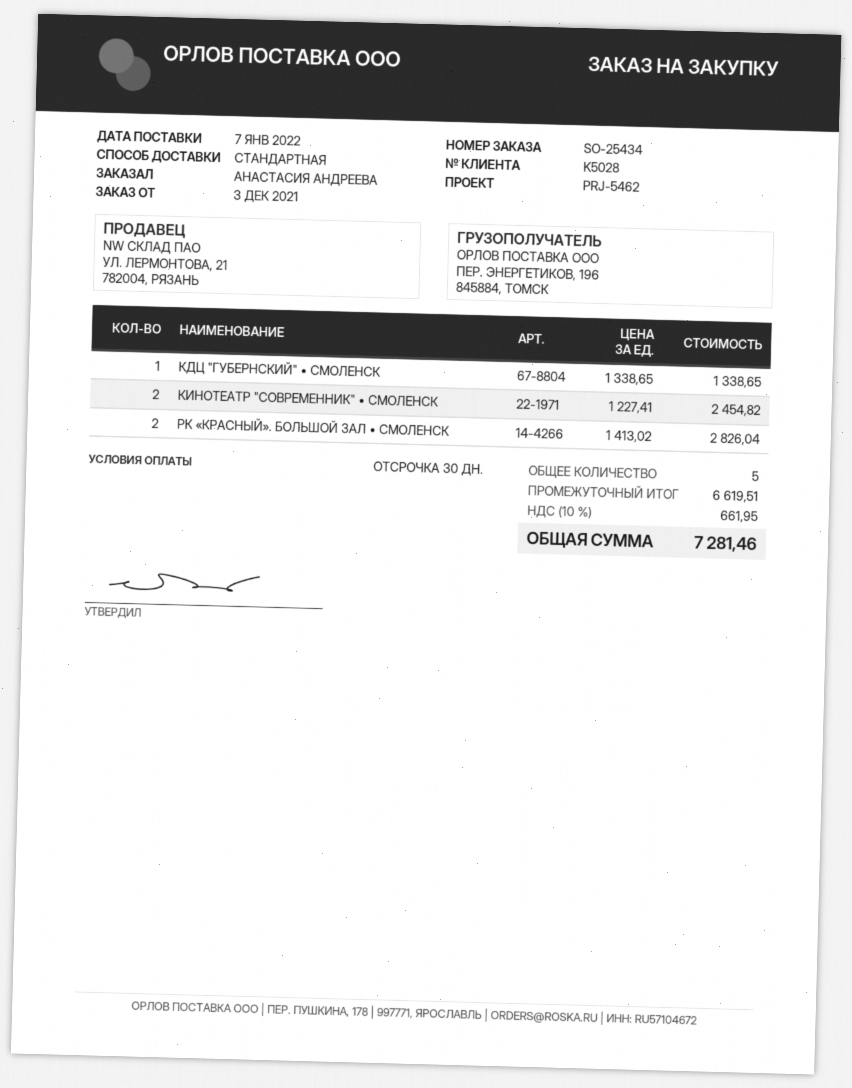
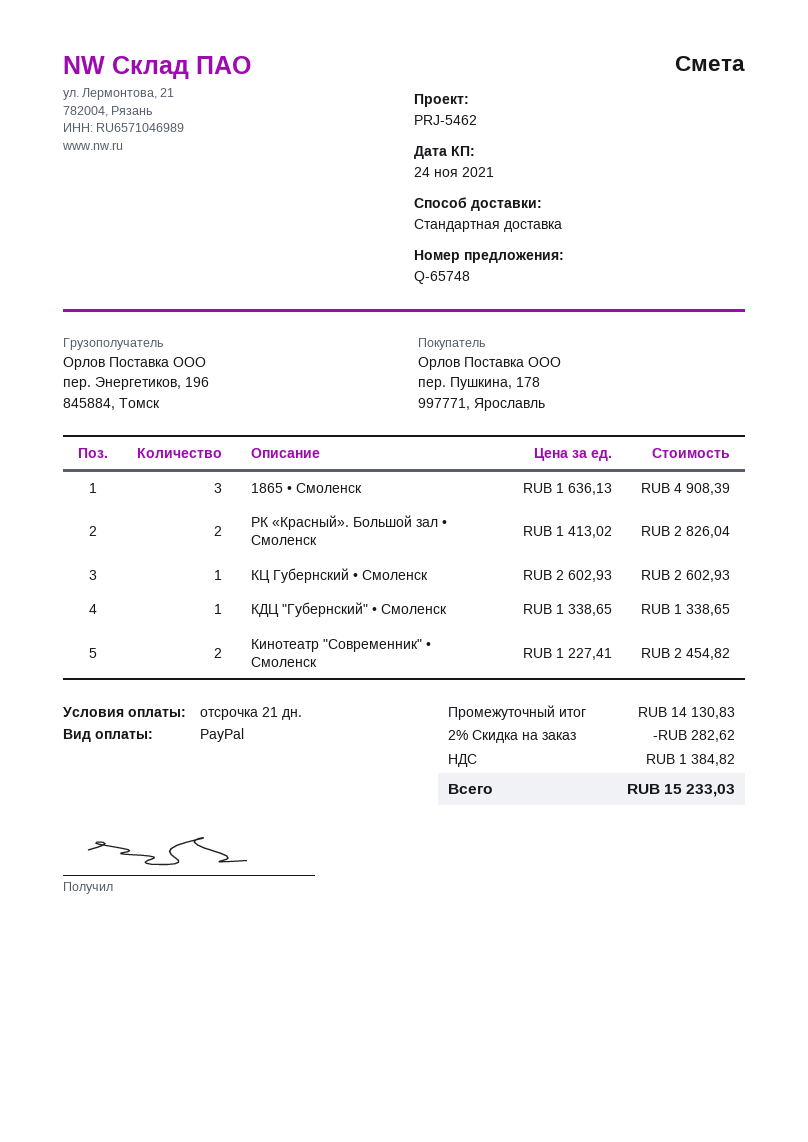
payment terms: 30 days -> 21 days
1865 • Смоленск: none -> 3 x 1636.13 = 4908.39
КЦ Губернский • Смоленск: none -> 1 x 2602.93 = 2602.93
subtotal: 6619.51 -> 14130.83
discount: none -> 2% = 282.62
tax: 661.95 -> 1384.82
total: 7281.46 -> 15233.03

